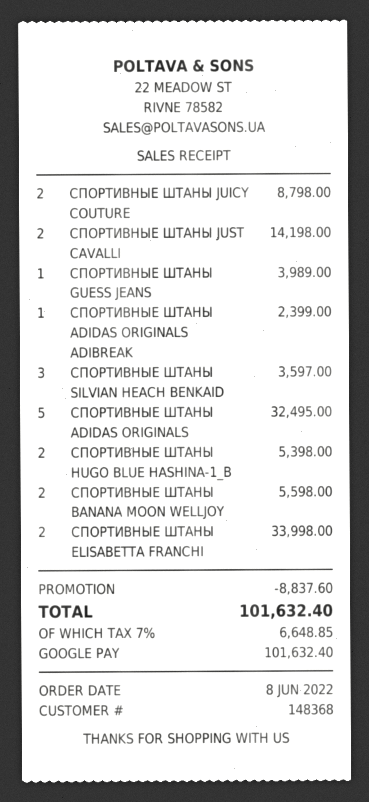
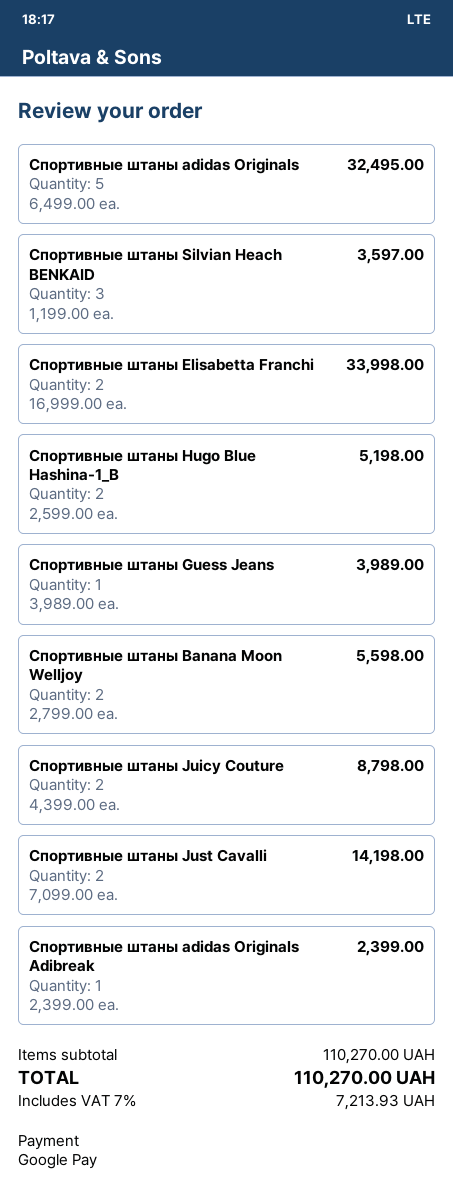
СПОРТИВНЫЕ ШТАНЫ HUGO BLUE HASHINA-1_B: 2 for 5398.00 -> 2 for 5198.00
discount: 8837.60 -> none
tax: 7% = 6648.85 -> 7% = 7213.93
total: 101632.40 -> 110270.00

